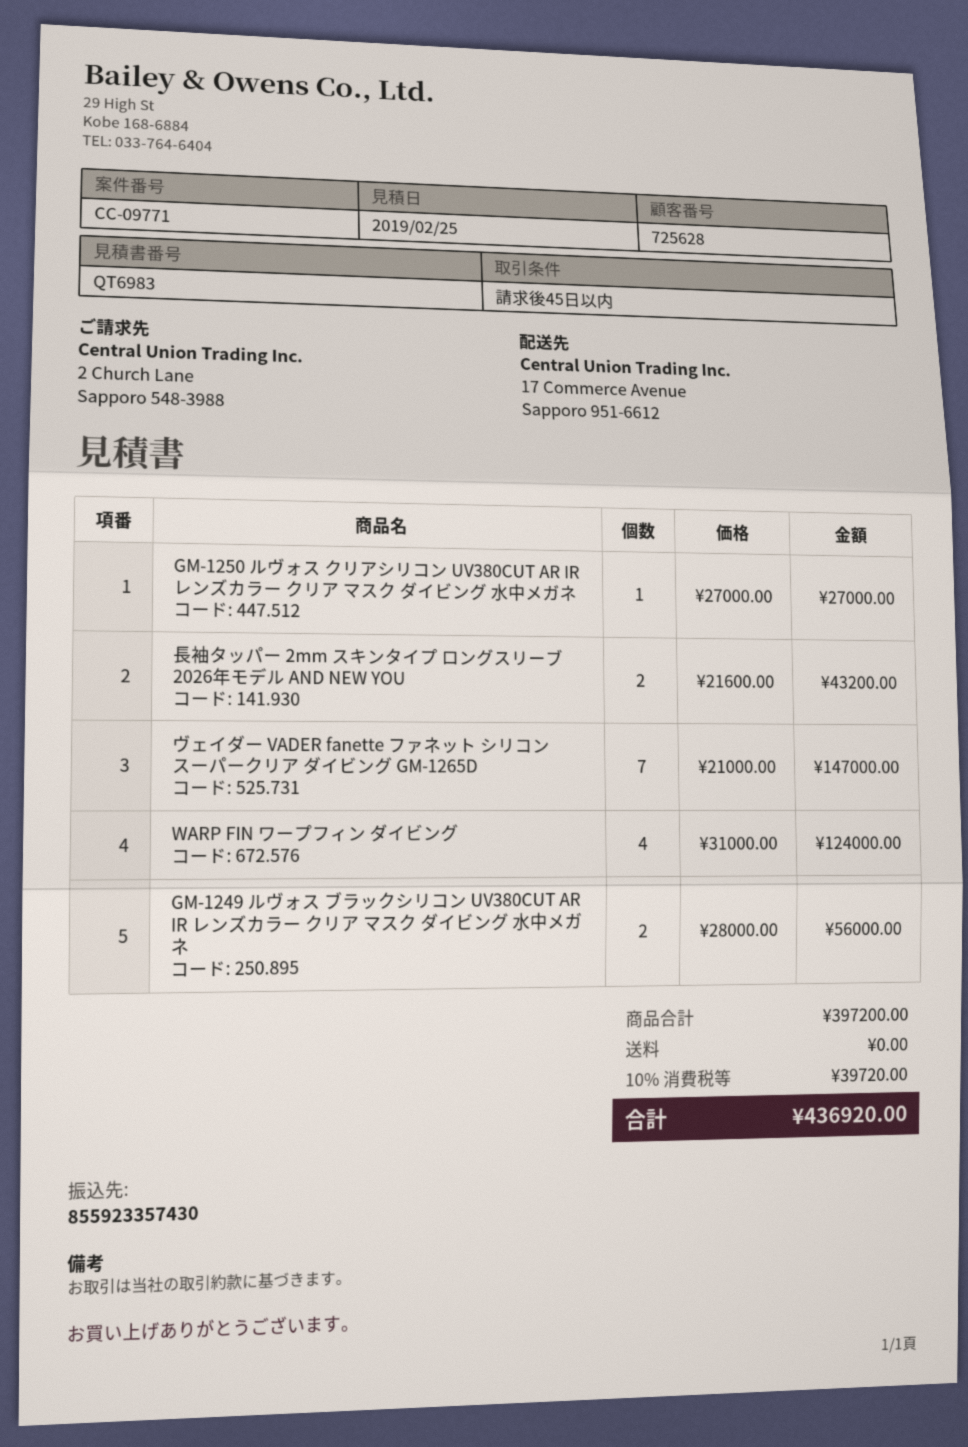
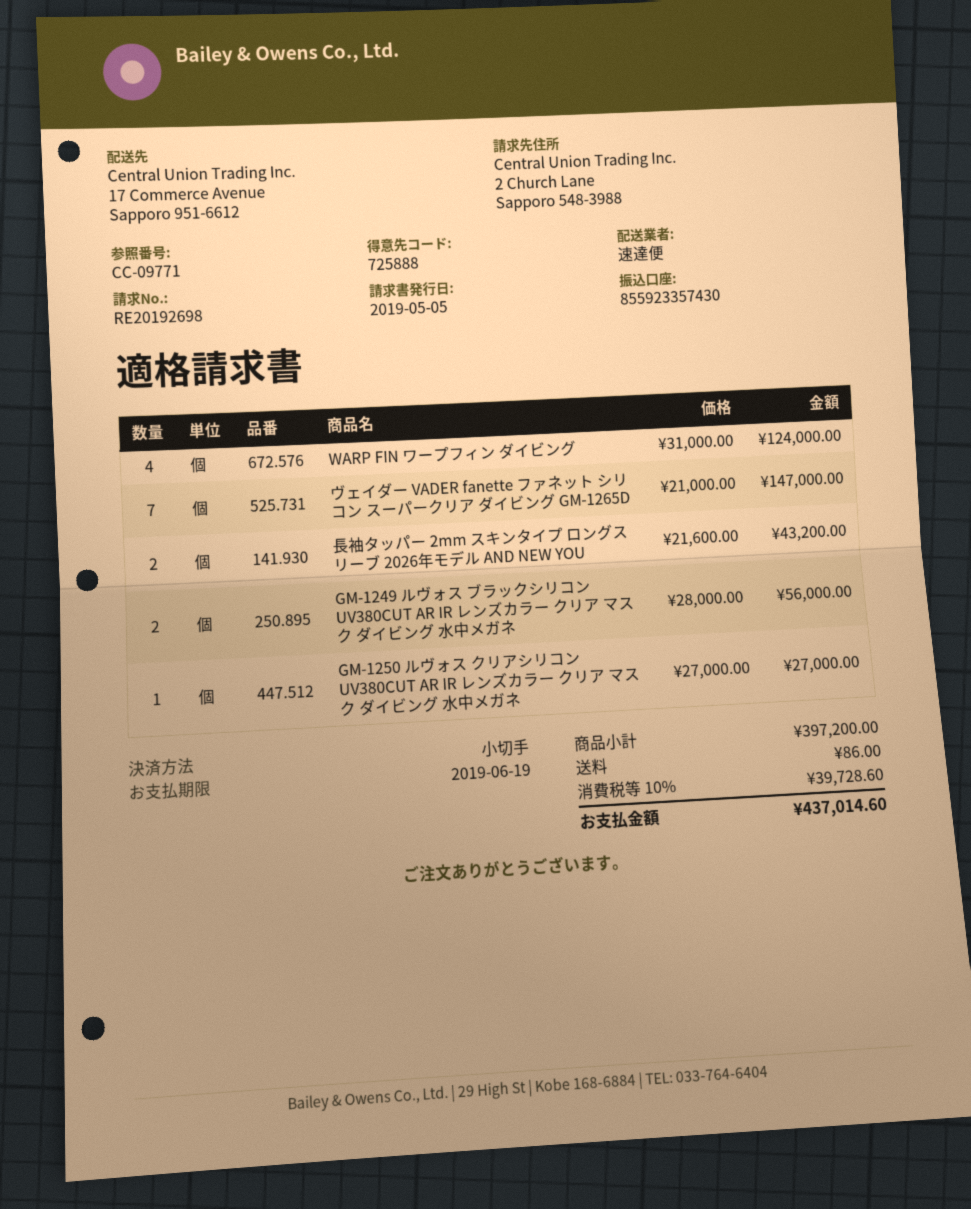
customer number: 725628 -> 725888
shipping: 0.00 -> 86.00
tax: 10% = 39720.00 -> 10% = 39728.60
total: 436920.00 -> 437014.60

